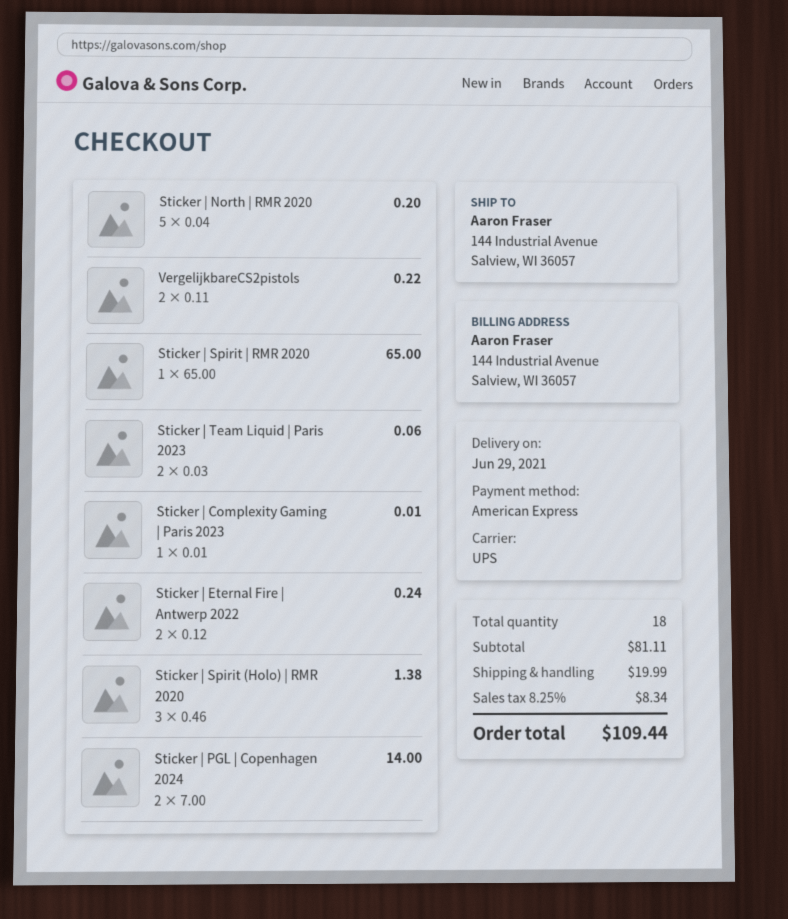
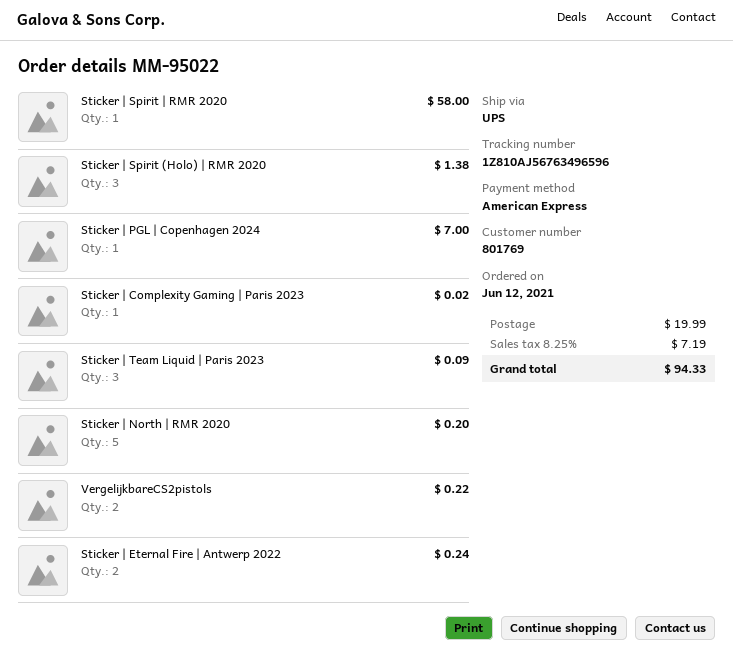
Sticker | Spirit | RMR 2020: 1 for 65.00 -> 1 for 58.00
Sticker | Team Liquid | Paris 2023: 2 for 0.06 -> 3 for 0.09
Sticker | Complexity Gaming | Paris 2023: 1 for 0.01 -> 1 for 0.02
Sticker | PGL | Copenhagen 2024: 2 for 14.00 -> 1 for 7.00
tax: 8.25% = 8.34 -> 8.25% = 7.19
total: 109.44 -> 94.33

